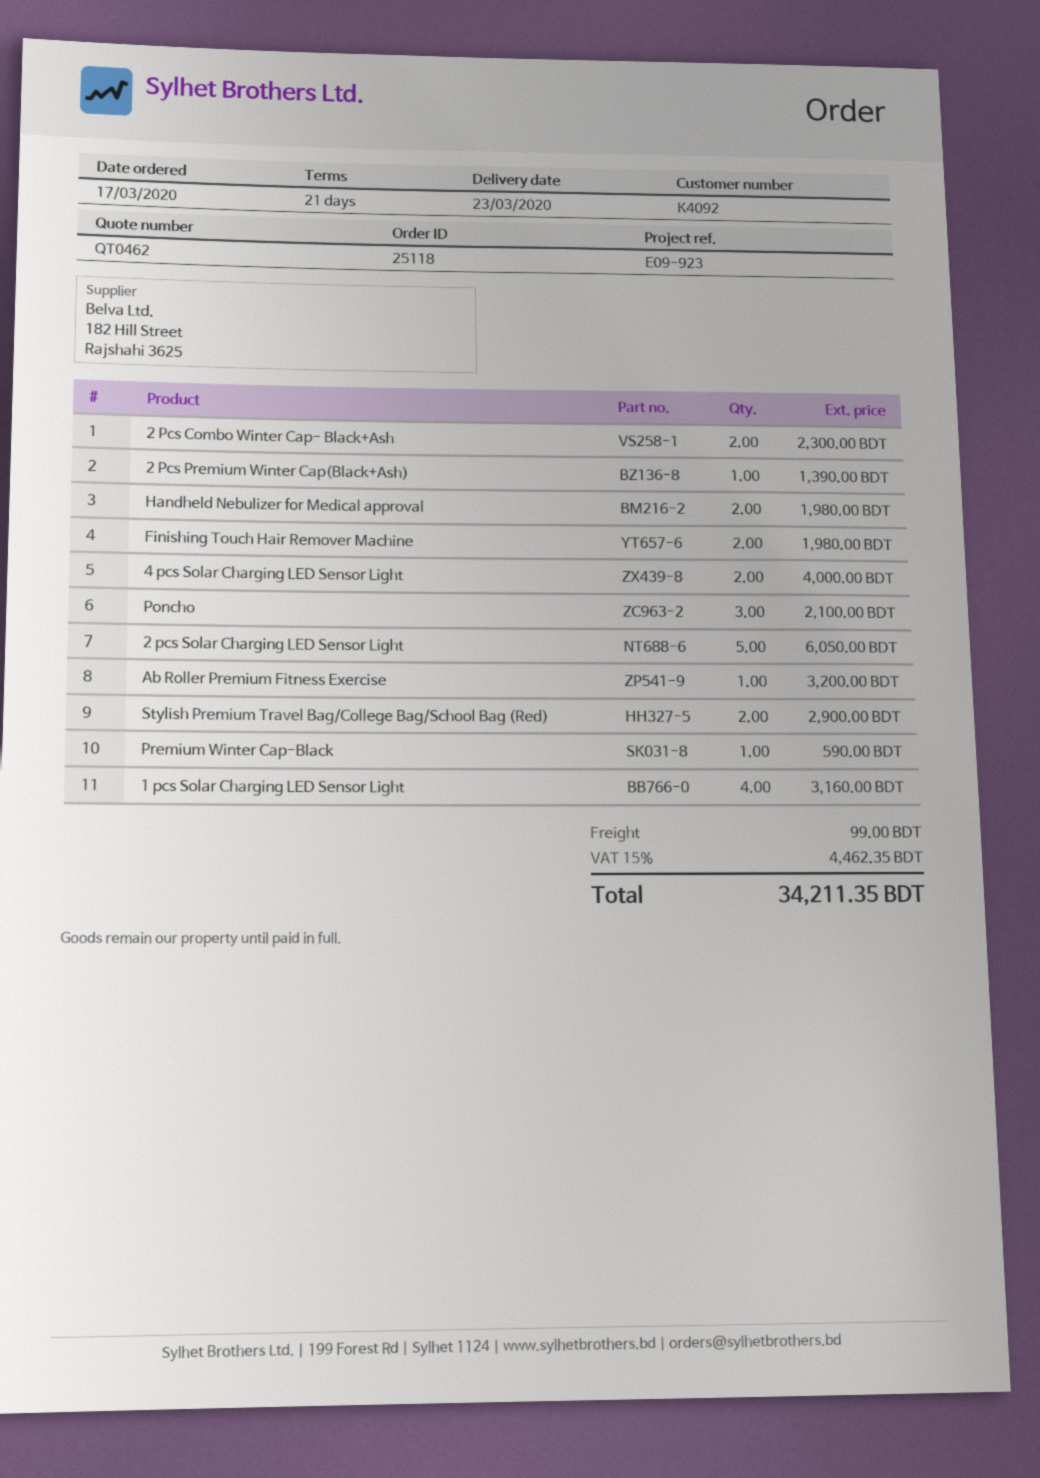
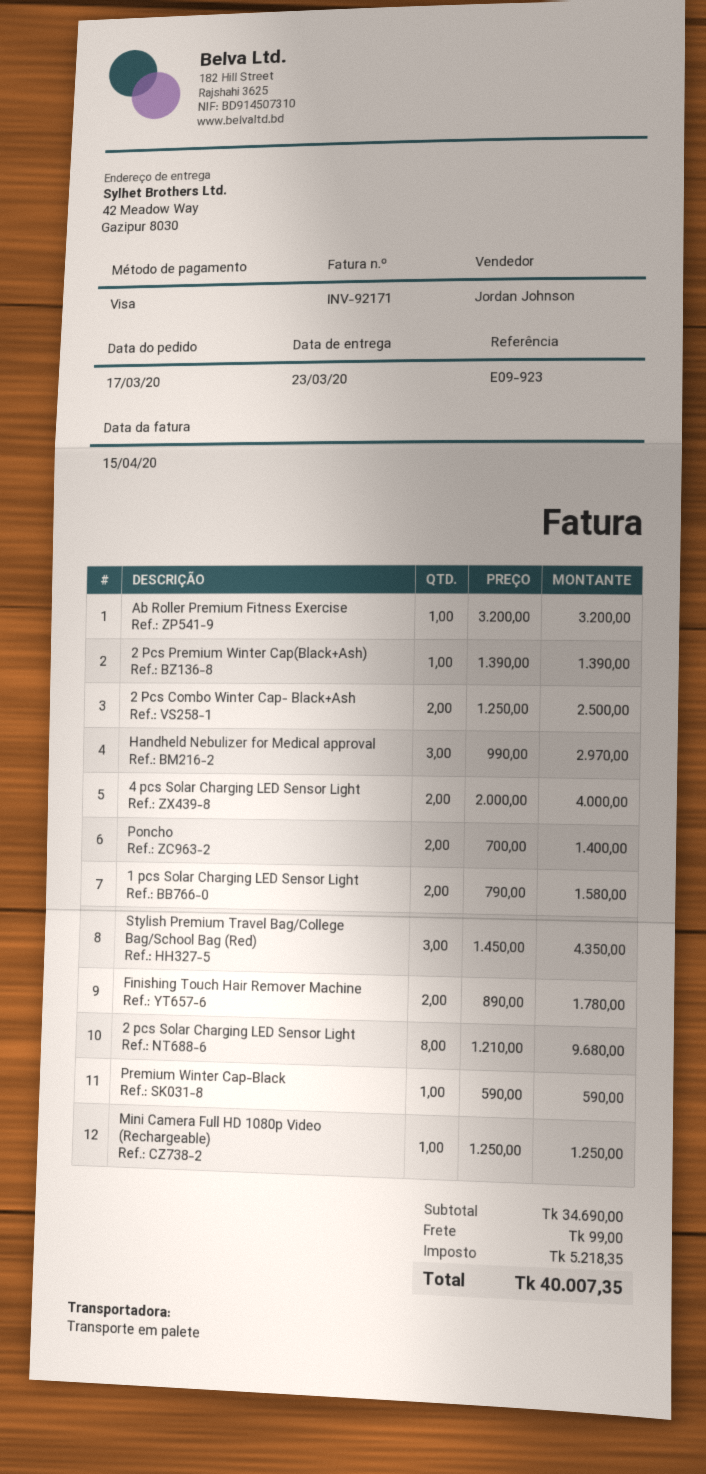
2 Pcs Combo Winter Cap- Black+Ash: 2 for 2300.00 -> 2 for 2500.00
Handheld Nebulizer for Medical approval: 2 for 1980.00 -> 3 for 2970.00
Finishing Touch Hair Remover Machine: 2 for 1980.00 -> 2 for 1780.00
Poncho: 3 for 2100.00 -> 2 for 1400.00
2 pcs Solar Charging LED Sensor Light: 5 for 6050.00 -> 8 for 9680.00
Stylish Premium Travel Bag/College Bag/School Bag (Red): 2 for 2900.00 -> 3 for 4350.00
1 pcs Solar Charging LED Sensor Light: 4 for 3160.00 -> 2 for 1580.00
Mini Camera Full HD 1080p Video (Rechargeable): none -> 1 for 1250.00
tax: 4462.35 -> 5218.35
total: 34211.35 -> 40007.35

